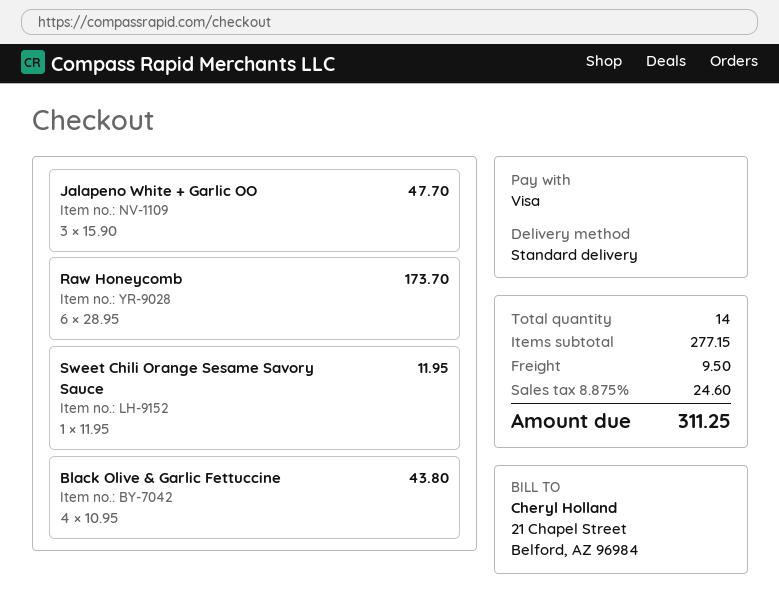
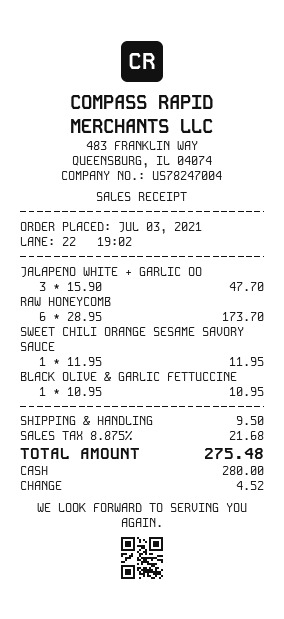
payment method: Visa -> cash
Black Olive & Garlic Fettuccine: 4 x 10.95 = 43.80 -> 1 x 10.95 = 10.95
tax: 8.875% = 24.60 -> 8.875% = 21.68
total: 311.25 -> 275.48

